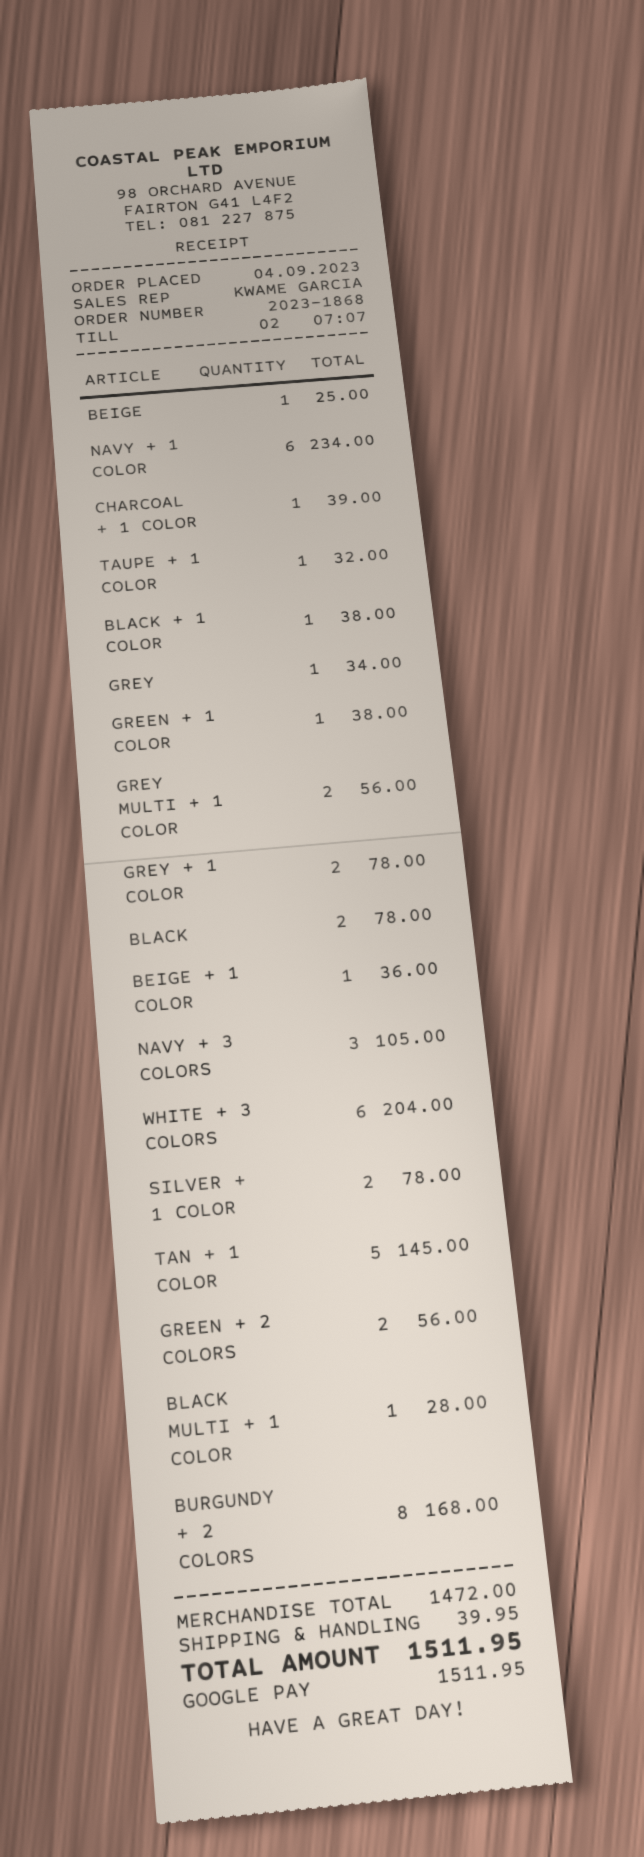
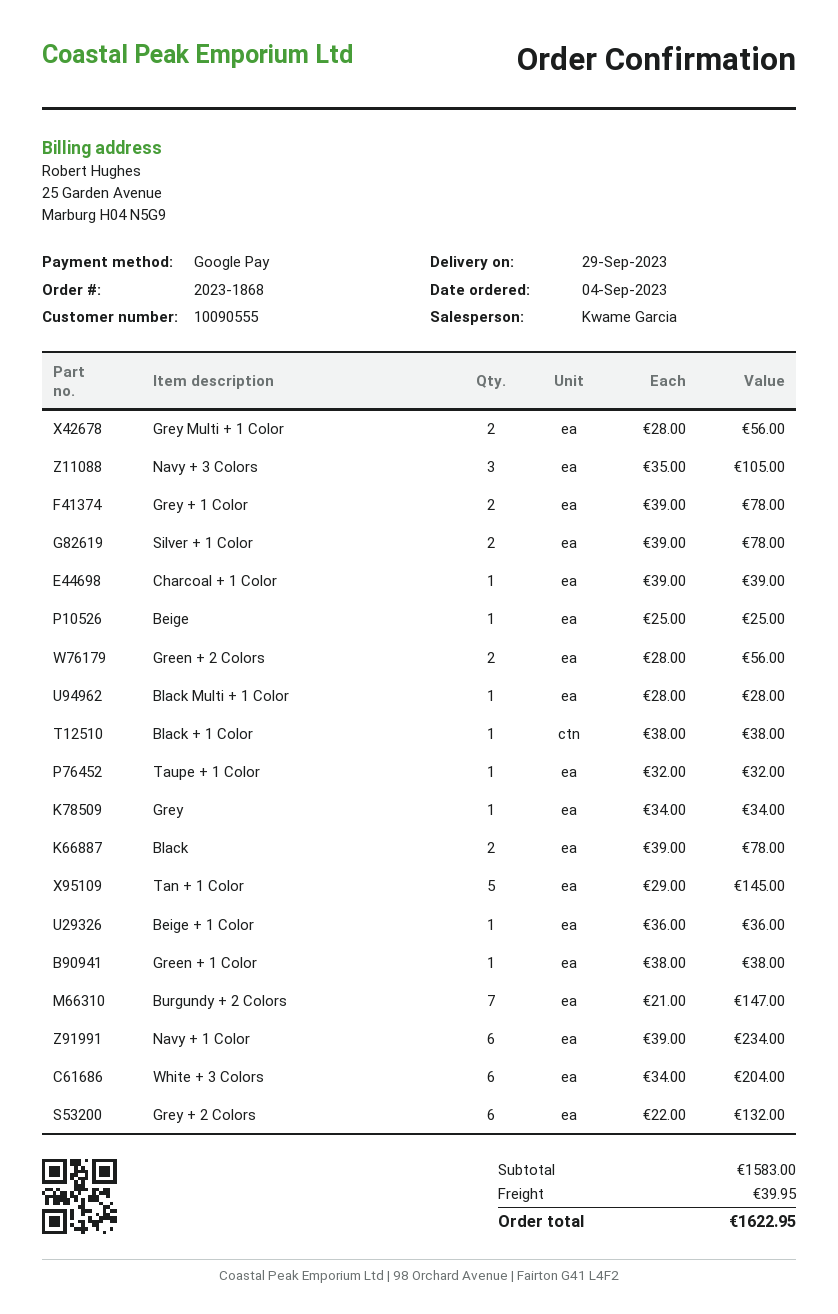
BURGUNDY + 2 COLORS: 8 for 168.00 -> 7 for 147.00
Grey + 2 Colors: none -> 6 for 132.00
subtotal: 1472.00 -> 1583.00
total: 1511.95 -> 1622.95

